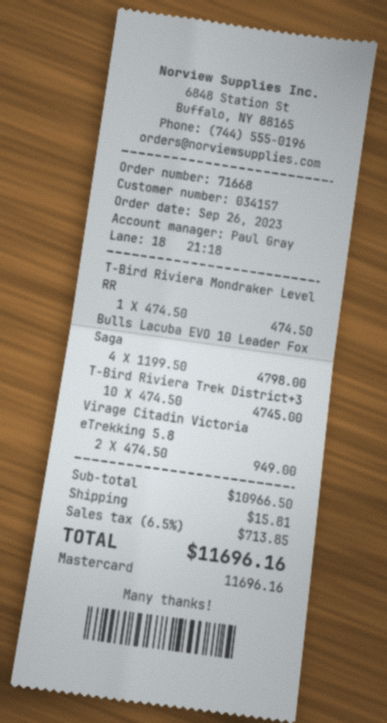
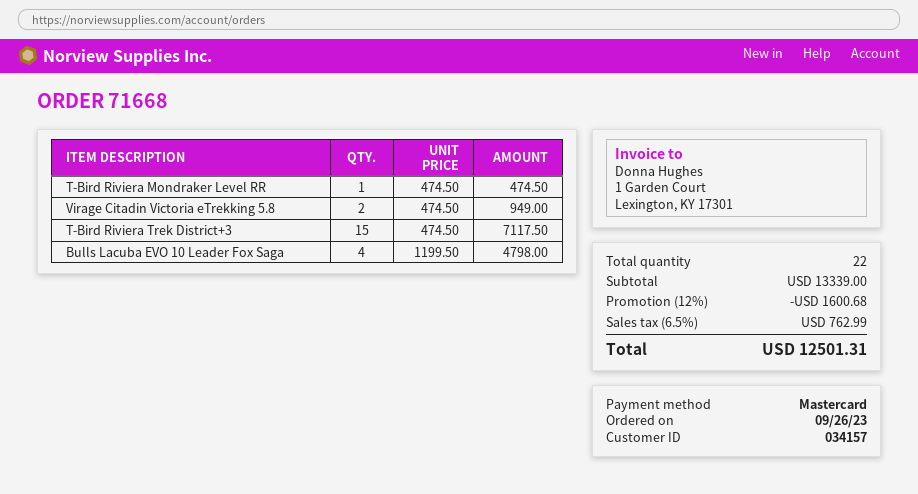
T-Bird Riviera Trek District+3: 10 x 474.50 = 4745.00 -> 15 x 474.50 = 7117.50
subtotal: 10966.50 -> 13339.00
discount: none -> 12% = 1600.68
shipping: 15.81 -> none
tax: 6.5% = 713.85 -> 6.5% = 762.99
total: 11696.16 -> 12501.31

